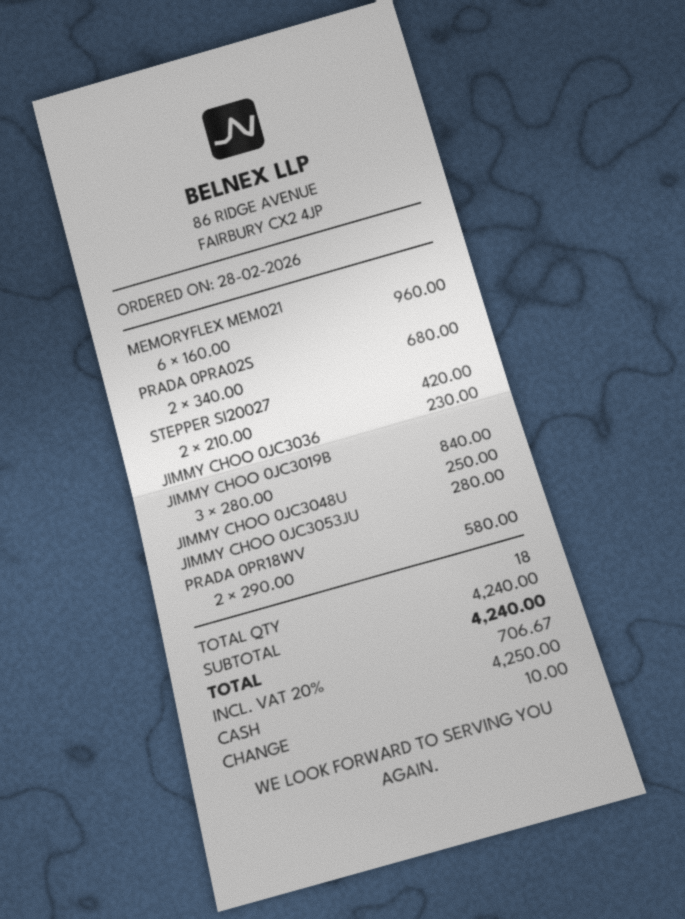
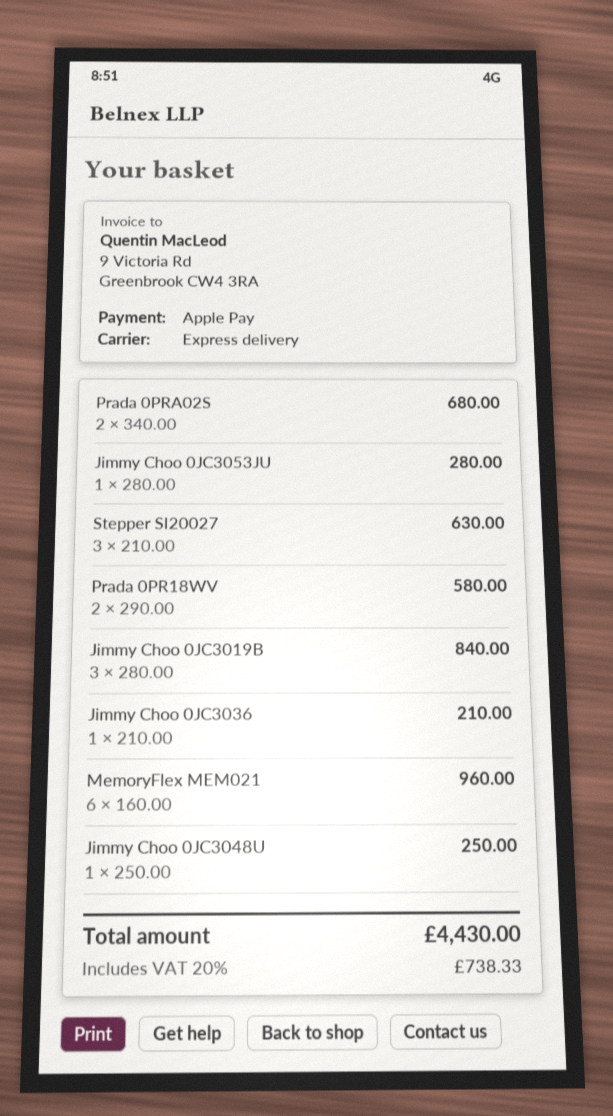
payment method: cash -> Apple Pay
STEPPER SI20027: 2 x 210.00 = 420.00 -> 3 x 210.00 = 630.00
JIMMY CHOO 0JC3036: 1 x 230.00 = 230.00 -> 1 x 210.00 = 210.00
tax: 20% = 706.67 -> 20% = 738.33
total: 4240.00 -> 4430.00

